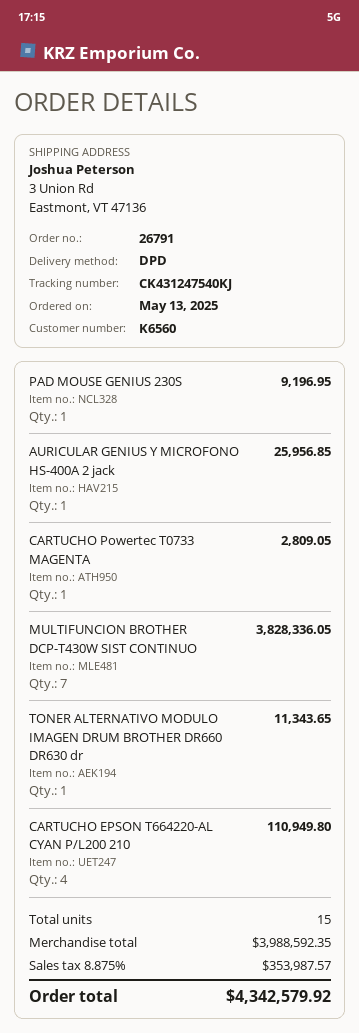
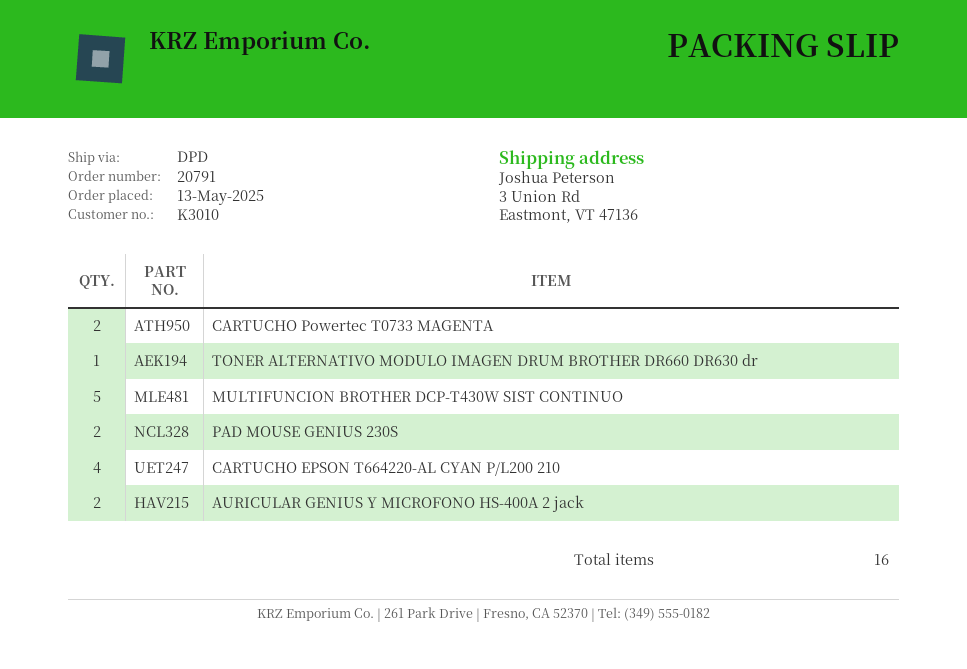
order number: 26791 -> 20791
customer number: K6560 -> K3010
PAD MOUSE GENIUS 230S: 1 -> 2
AURICULAR GENIUS Y MICROFONO HS-400A 2 jack: 1 -> 2
CARTUCHO Powertec T0733 MAGENTA: 1 -> 2
MULTIFUNCION BROTHER DCP-T430W SIST CONTINUO: 7 -> 5
total quantity: 15 -> 16

